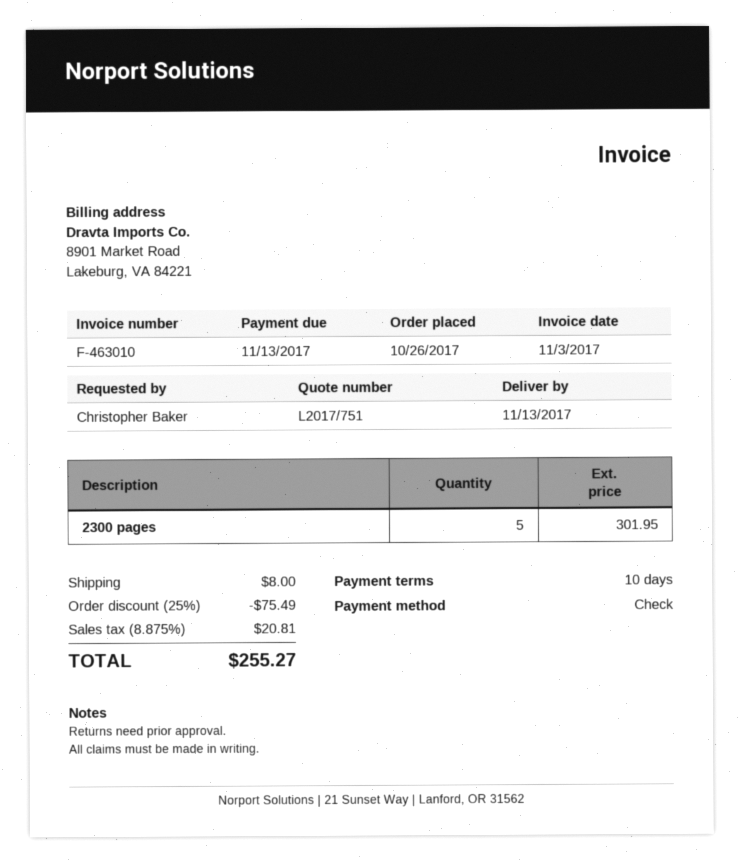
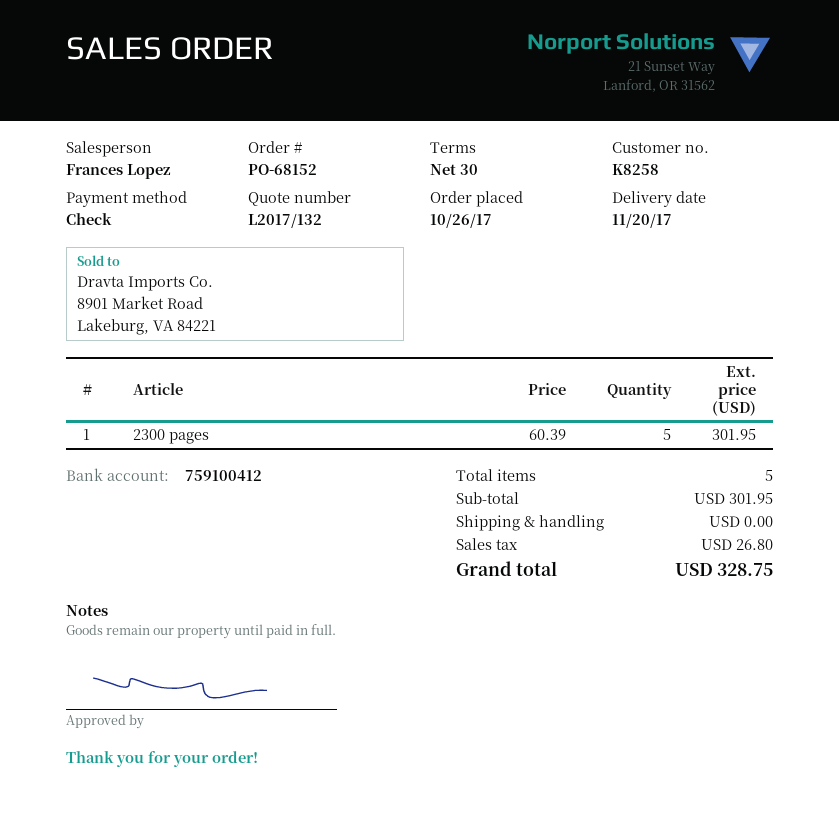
quote number: L2017/751 -> L2017/132
delivery date: 2017-11-13 -> 2017-11-20
payment terms: 10 days -> 30 days
discount: 25% = 75.49 -> none
shipping: 8.00 -> 0.00
tax: 20.81 -> 26.80
total: 255.27 -> 328.75

